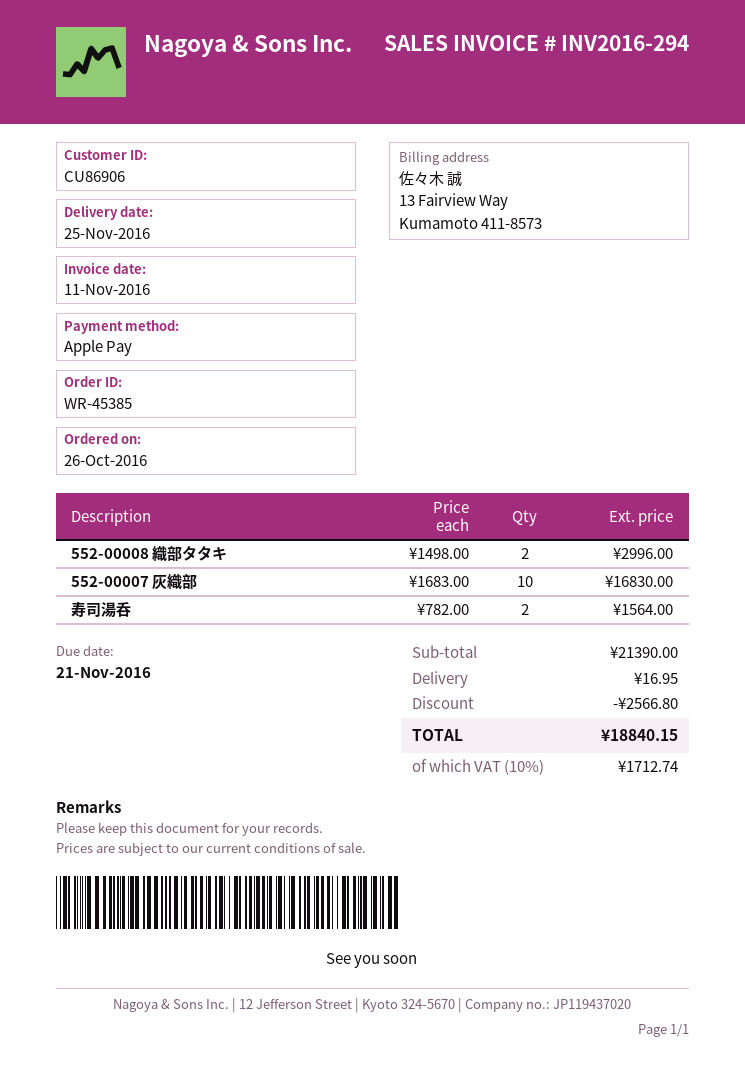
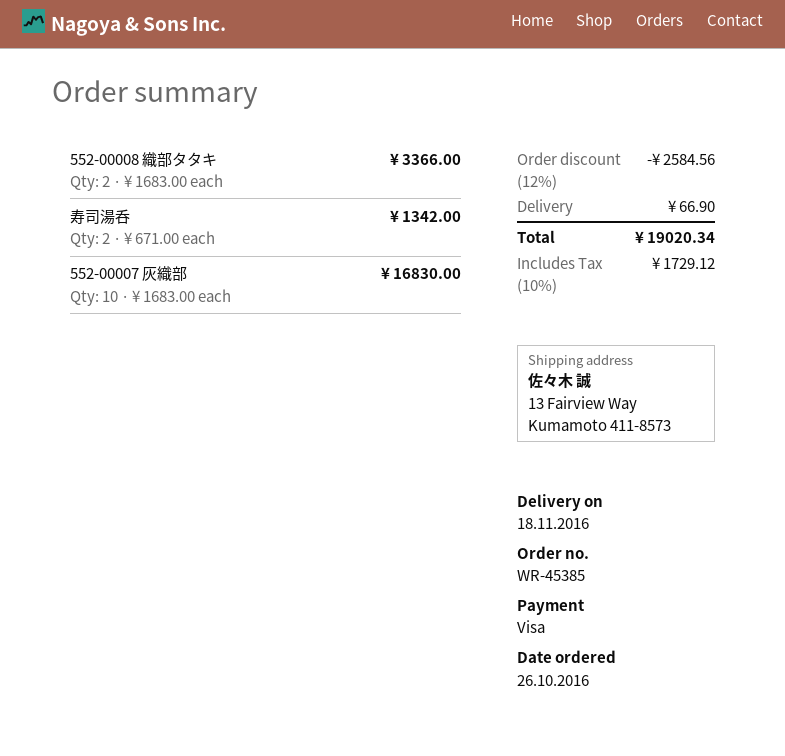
delivery date: 2016-11-25 -> 2016-11-18
payment method: Apple Pay -> Visa
552-00008 織部タタキ: 2 x 1498.00 = 2996.00 -> 2 x 1683.00 = 3366.00
寿司湯呑: 2 x 782.00 = 1564.00 -> 2 x 671.00 = 1342.00
discount: 2566.80 -> 2584.56
shipping: 16.95 -> 66.90
tax: 10% = 1712.74 -> 10% = 1729.12
total: 18840.15 -> 19020.34

